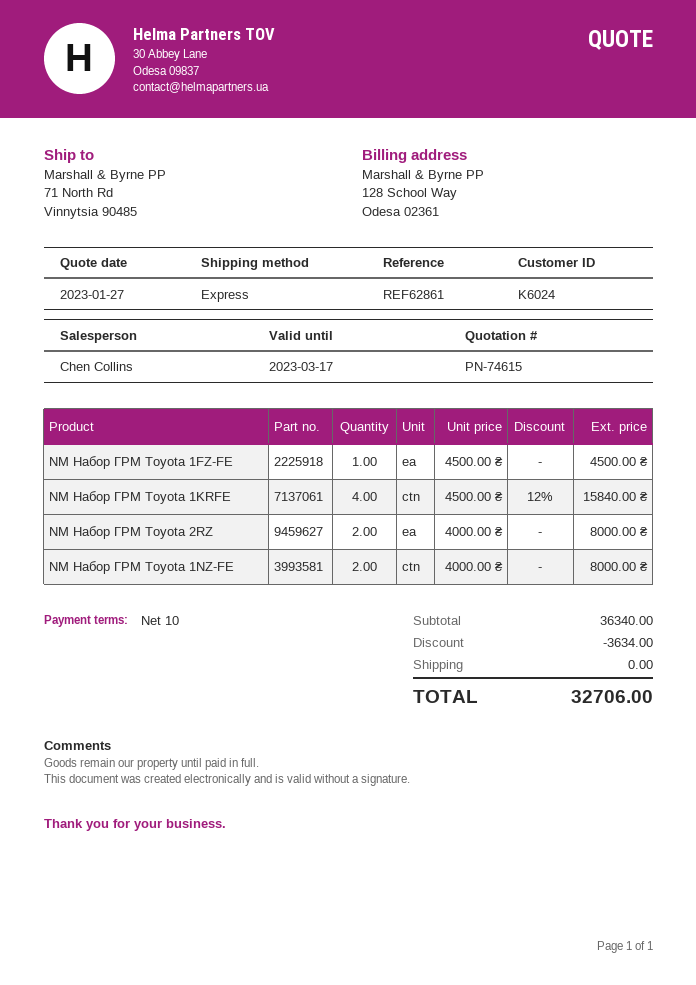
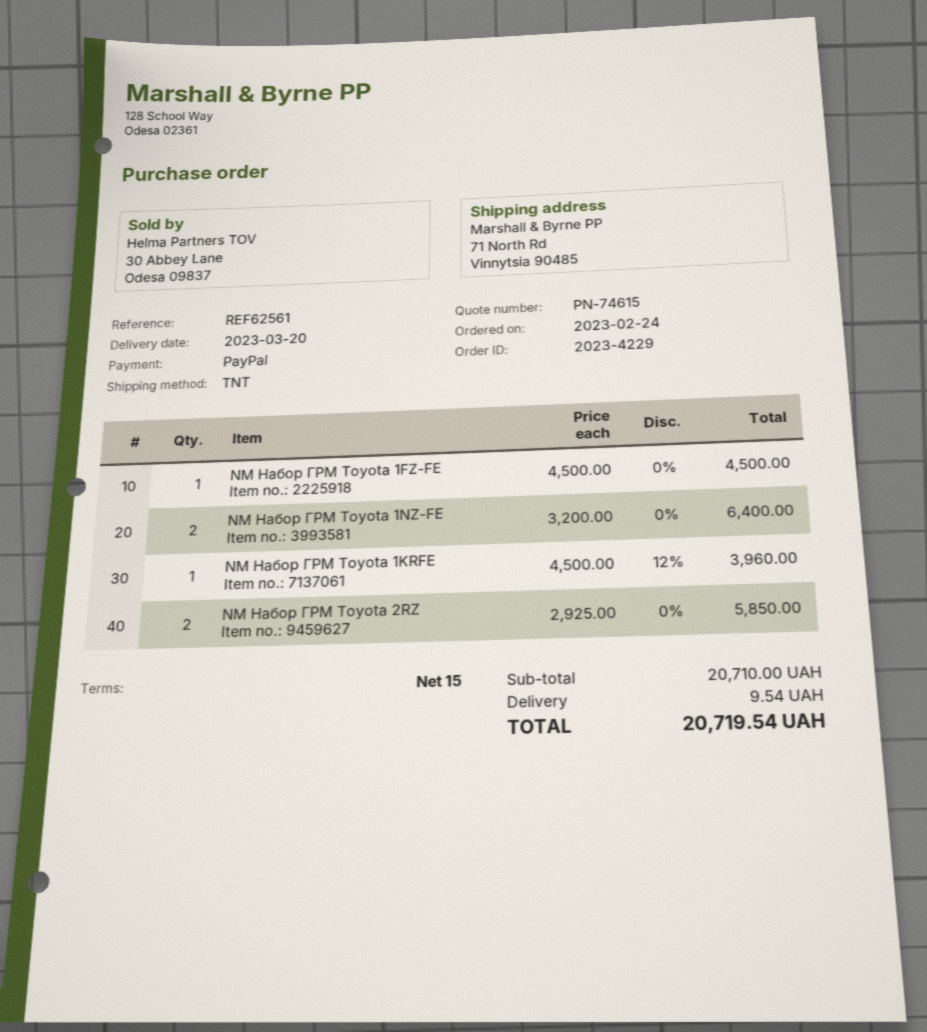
payment terms: 10 days -> 15 days
reference: REF62861 -> REF62561
shipping method: express -> TNT
NM Набор ГРМ Toyota 1KRFE: 4 x 4500.00 - 12% = 15840.00 -> 1 x 4500.00 - 12% = 3960.00
NM Набор ГРМ Toyota 2RZ: 2 x 4000.00 = 8000.00 -> 2 x 2925.00 = 5850.00
NM Набор ГРМ Toyota 1NZ-FE: 2 x 4000.00 = 8000.00 -> 2 x 3200.00 = 6400.00
subtotal: 36340.00 -> 20710.00
discount: 3634.00 -> none
shipping: 0.00 -> 9.54
total: 32706.00 -> 20719.54

